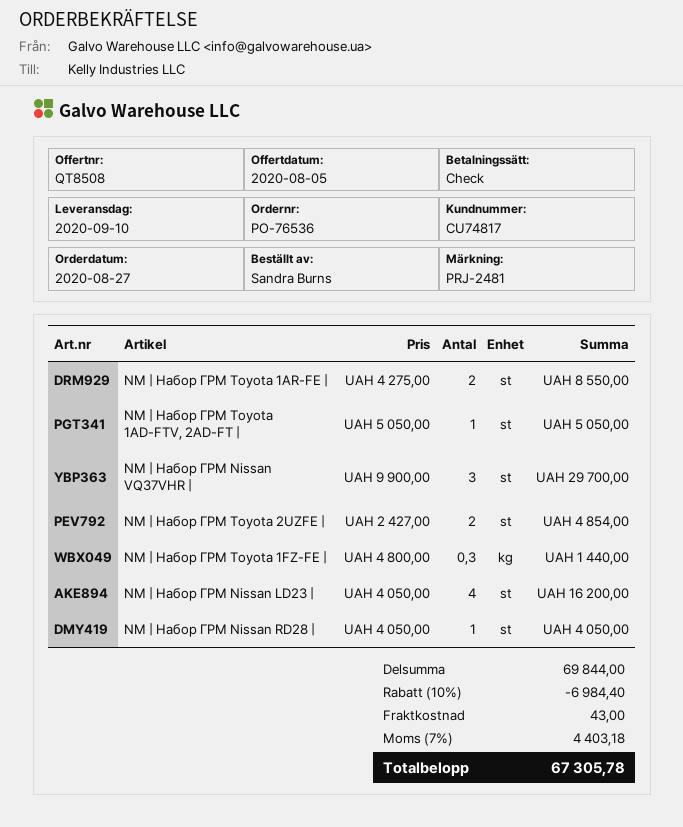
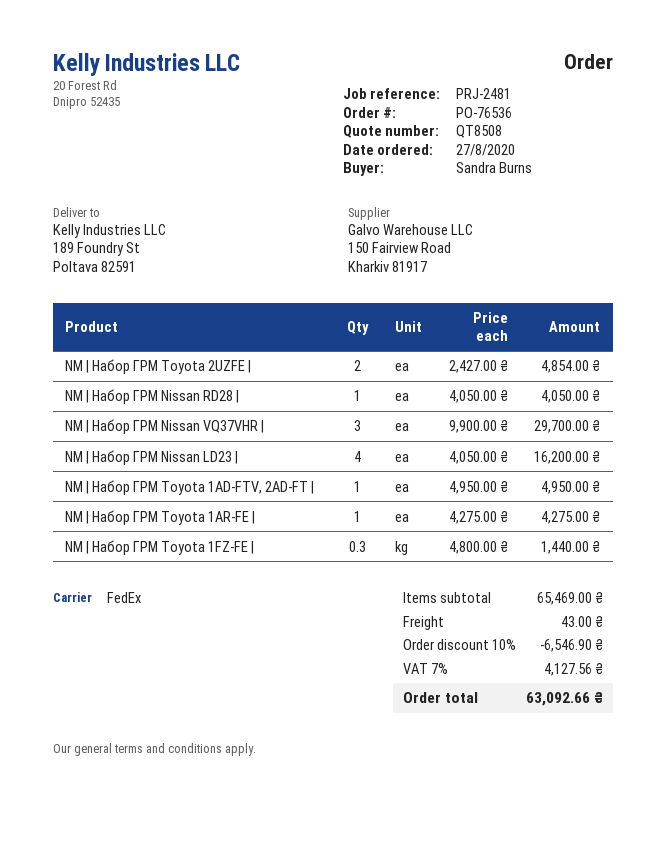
NM | Набор ГРМ Toyota 1AR-FE |: 2 x 4275.00 = 8550.00 -> 1 x 4275.00 = 4275.00
NM | Набор ГРМ Toyota 1AD-FTV, 2AD-FT |: 1 x 5050.00 = 5050.00 -> 1 x 4950.00 = 4950.00
subtotal: 69844.00 -> 65469.00
discount: 10% = 6984.40 -> 10% = 6546.90
tax: 7% = 4403.18 -> 7% = 4127.56
total: 67305.78 -> 63092.66

